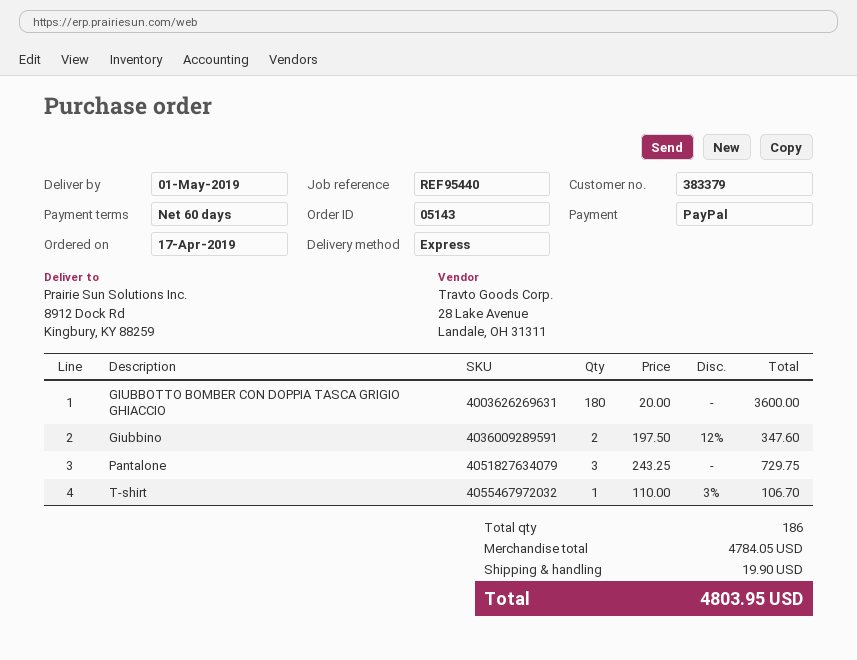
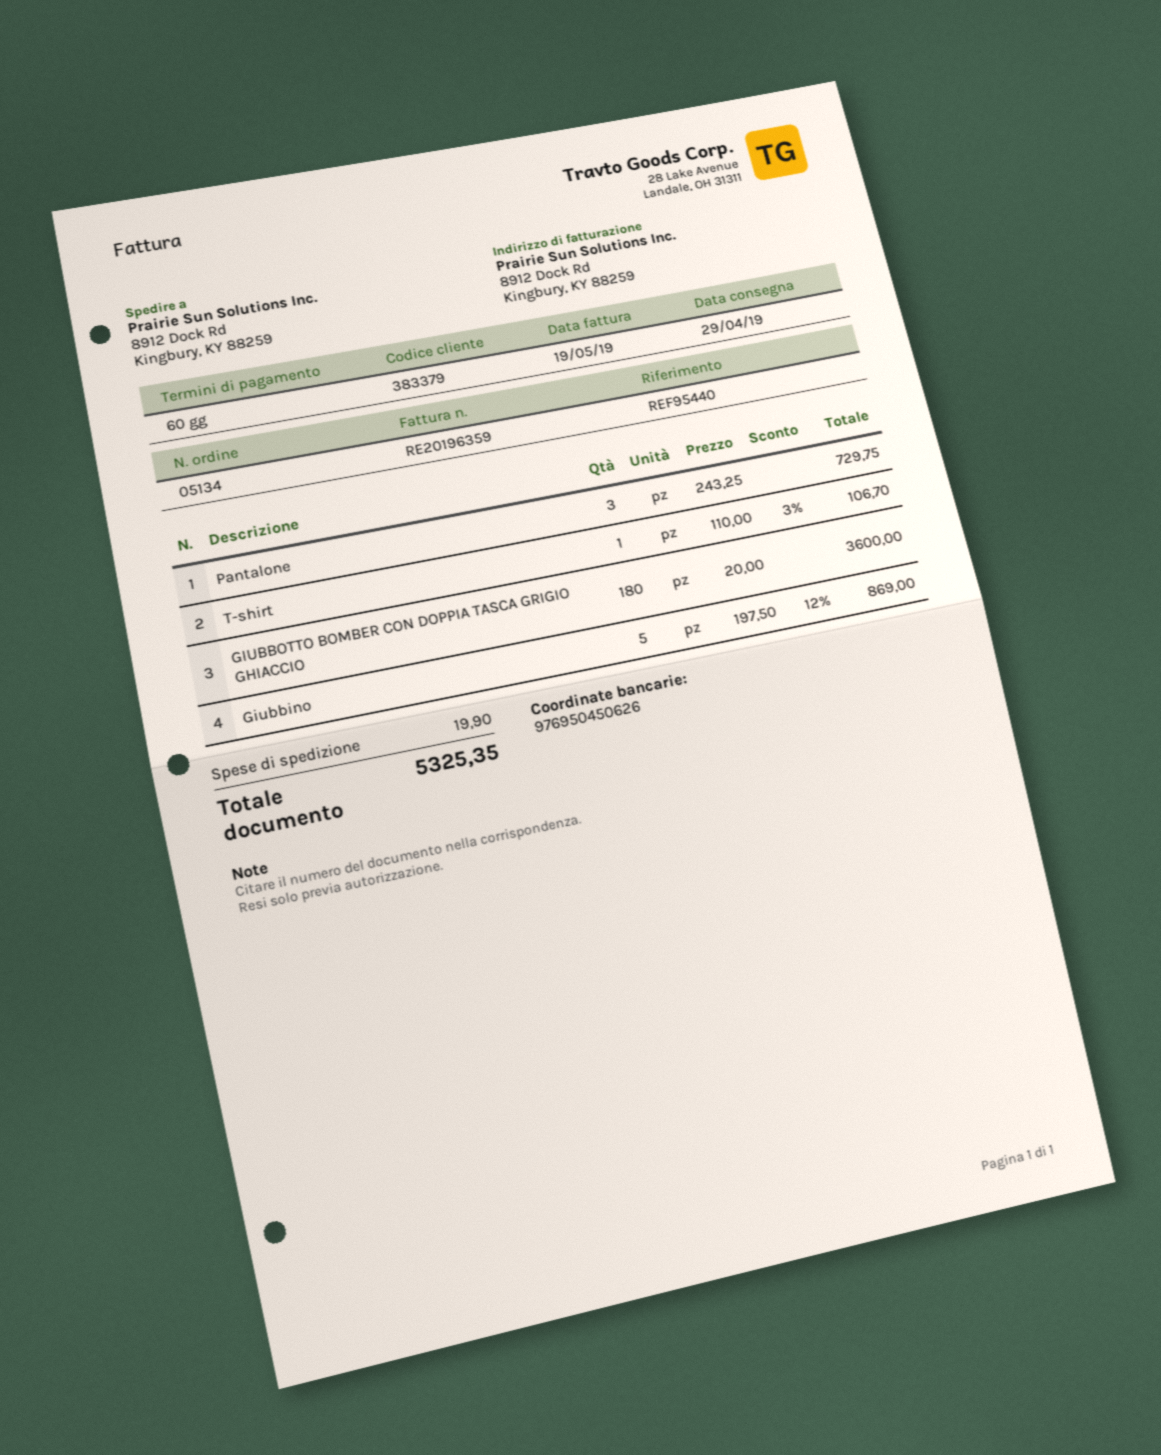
order number: 05143 -> 05134
delivery date: 2019-05-01 -> 2019-04-29
Giubbino: 2 x 197.50 - 12% = 347.60 -> 5 x 197.50 - 12% = 869.00
total: 4803.95 -> 5325.35

